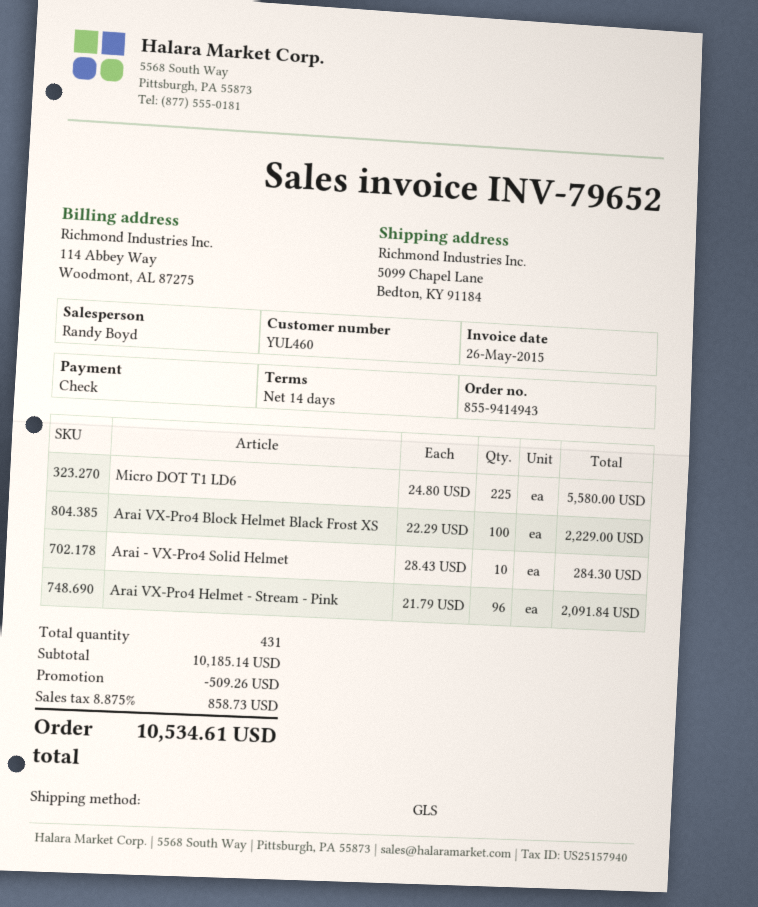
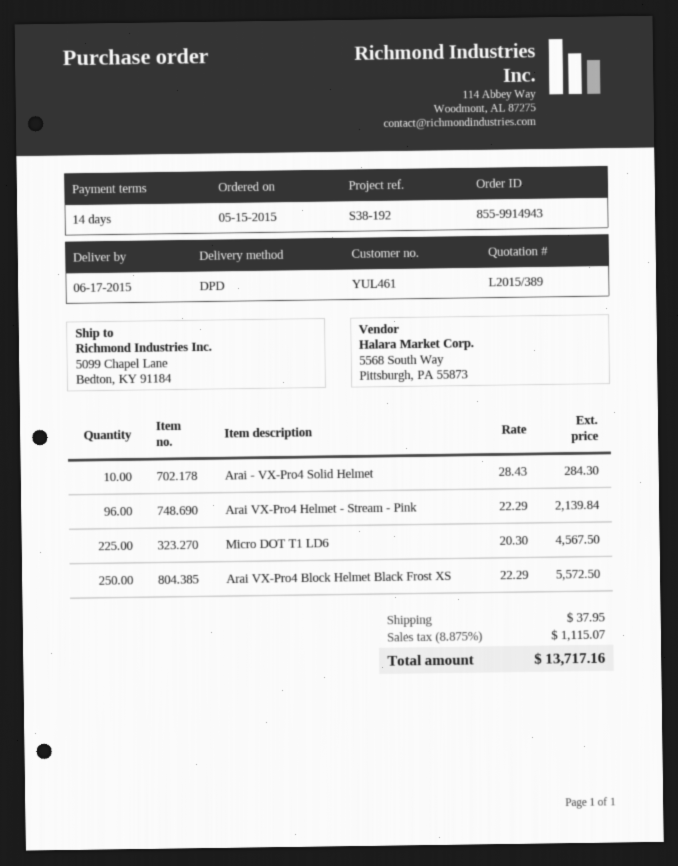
order number: 855-9414943 -> 855-9914943
customer number: YUL460 -> YUL461
shipping method: GLS -> DPD
Micro DOT T1 LD6: 225 x 24.80 = 5580.00 -> 225 x 20.30 = 4567.50
Arai VX-Pro4 Block Helmet Black Frost XS: 100 x 22.29 = 2229.00 -> 250 x 22.29 = 5572.50
Arai VX-Pro4 Helmet - Stream - Pink: 96 x 21.79 = 2091.84 -> 96 x 22.29 = 2139.84
discount: 509.26 -> none
shipping: none -> 37.95
tax: 8.875% = 858.73 -> 8.875% = 1115.07
total: 10534.61 -> 13717.16

